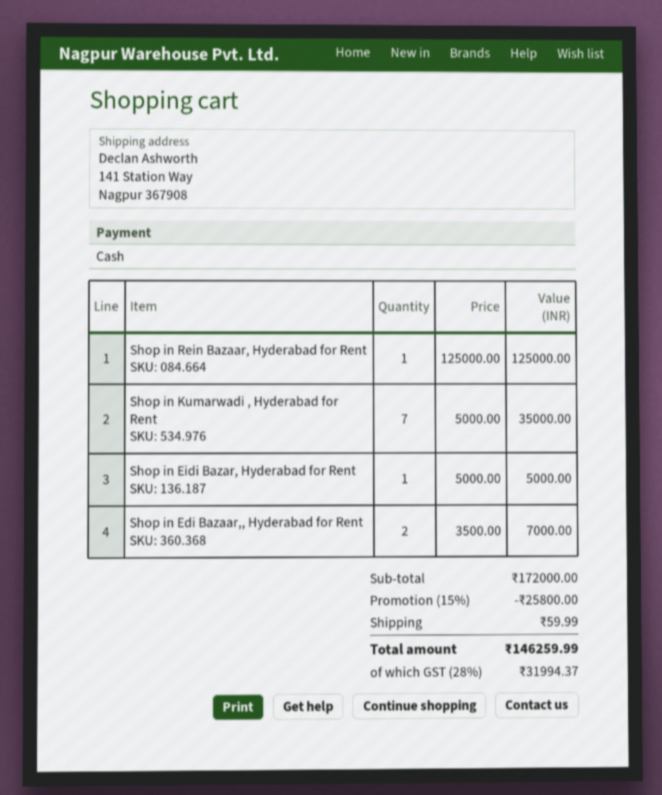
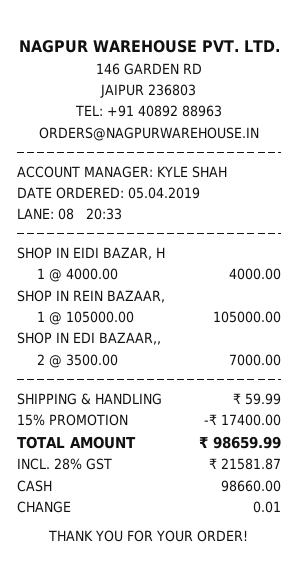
Shop in Rein Bazaar, Hyderabad for Rent: 1 x 125000.00 = 125000.00 -> 1 x 105000.00 = 105000.00
Shop in Kumarwadi , Hyderabad for Rent: 7 x 5000.00 = 35000.00 -> none
Shop in Eidi Bazar, Hyderabad for Rent: 1 x 5000.00 = 5000.00 -> 1 x 4000.00 = 4000.00
discount: 15% = 25800.00 -> 15% = 17400.00
tax: 28% = 31994.37 -> 28% = 21581.87
total: 146259.99 -> 98659.99

